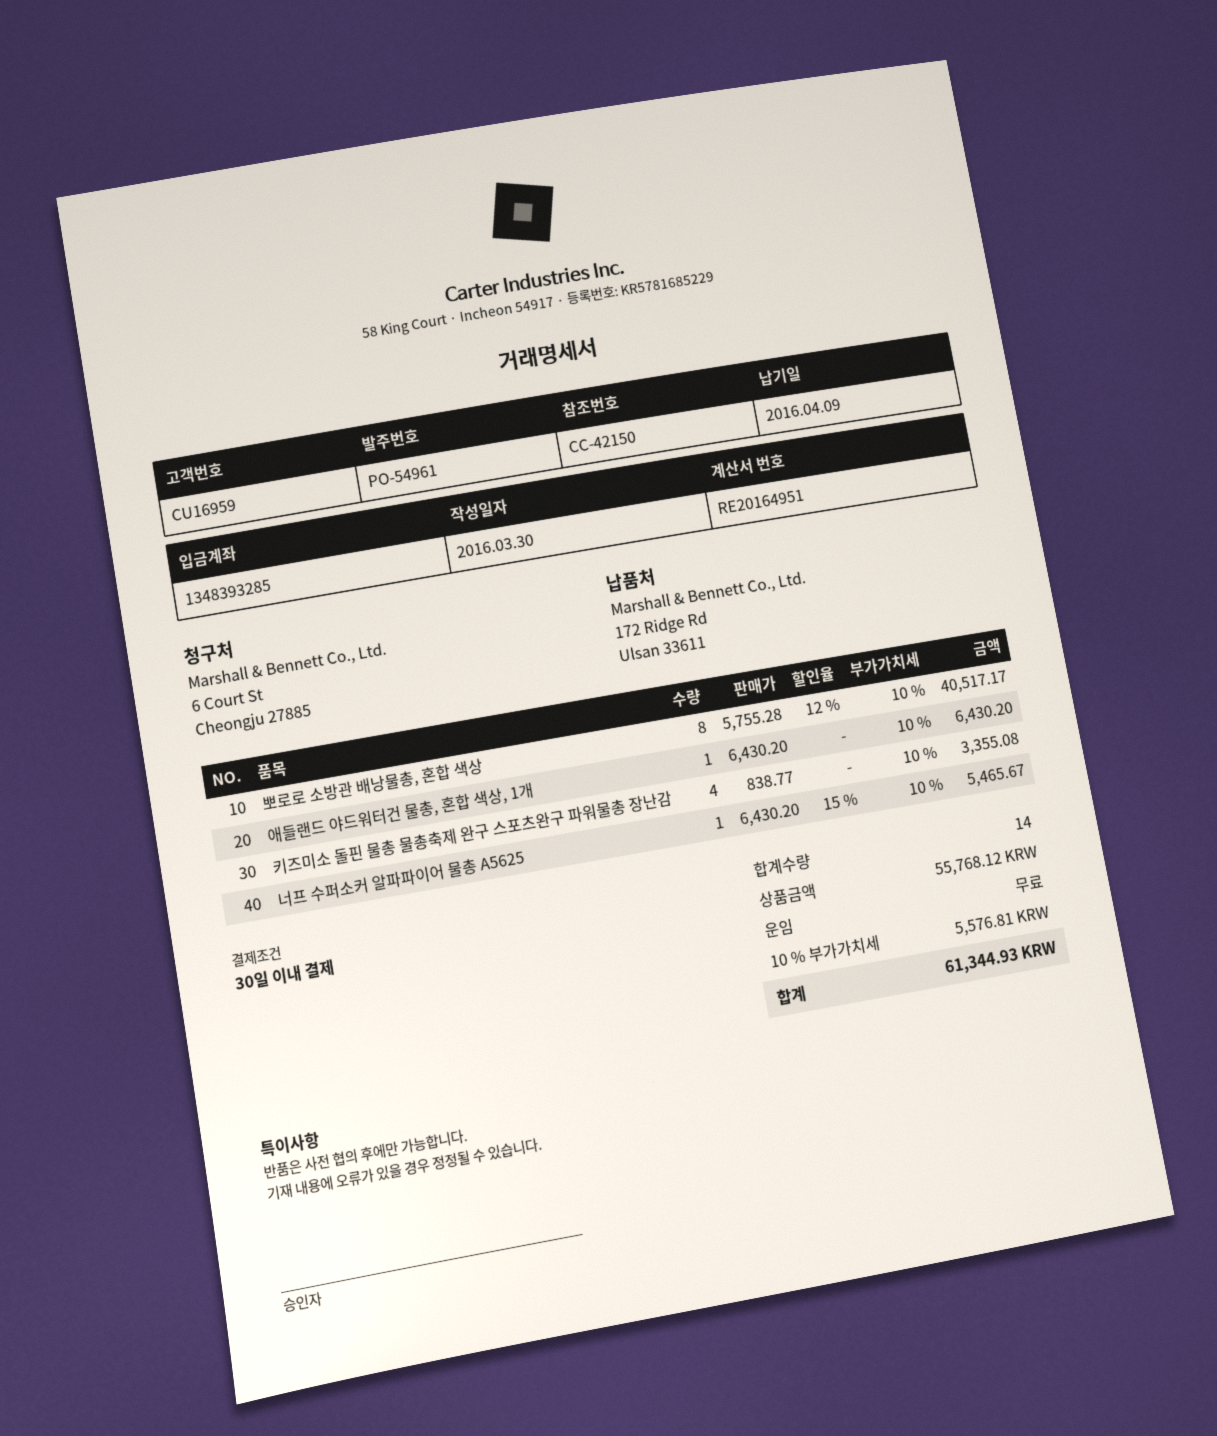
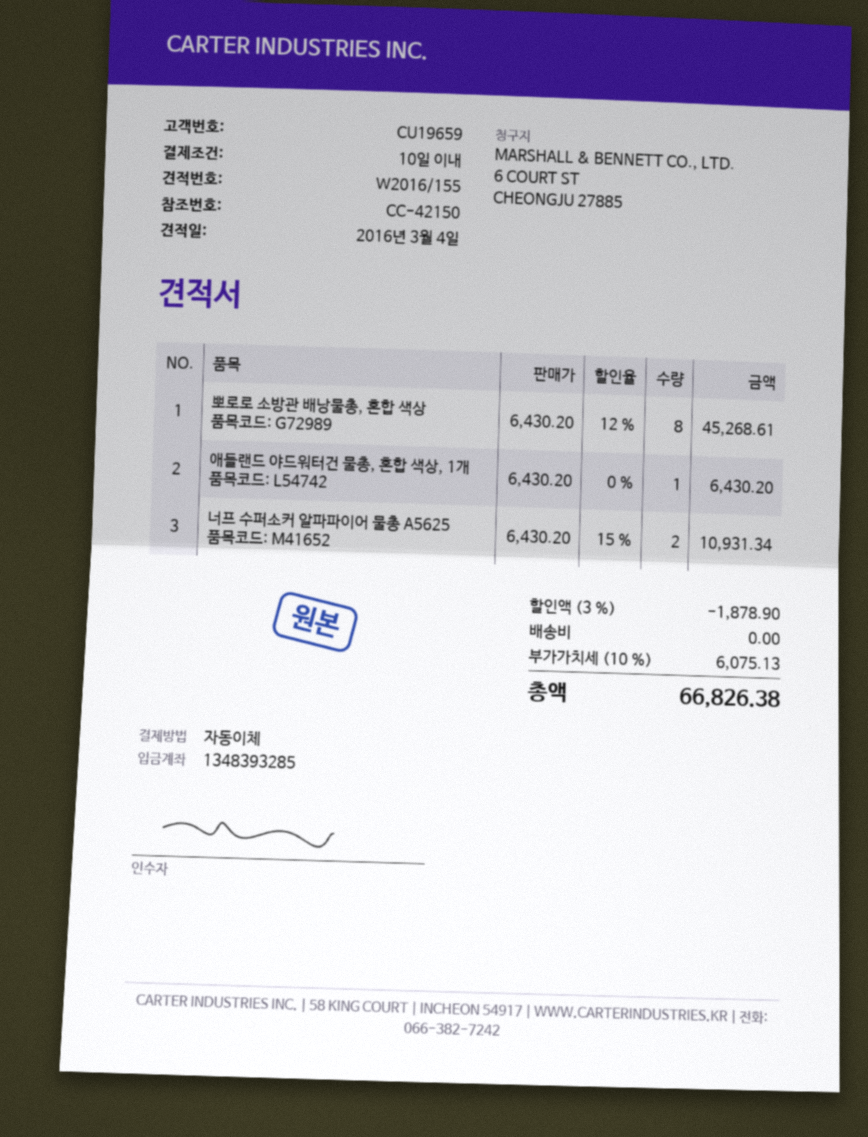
payment terms: 30 days -> 10 days
customer number: CU16959 -> CU19659
뽀로로 소방관 배낭물총, 혼합 색상: 8 x 5755.28 - 12% = 40517.17 -> 8 x 6430.20 - 12% = 45268.61
키즈미소 돌핀 물총 물총축제 완구 스포츠완구 파워물총 장난감: 4 x 838.77 = 3355.08 -> none
너프 수퍼소커 알파파이어 물총 A5625: 1 x 6430.20 - 15% = 5465.67 -> 2 x 6430.20 - 15% = 10931.34
discount: none -> 3% = 1878.90
tax: 10% = 5576.81 -> 10% = 6075.13
total: 61344.93 -> 66826.38

